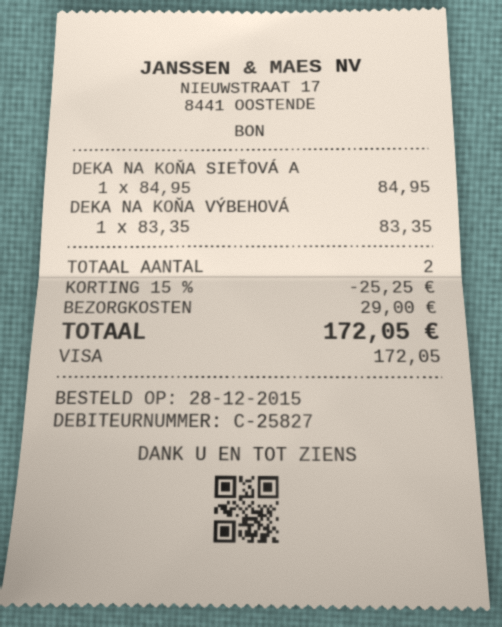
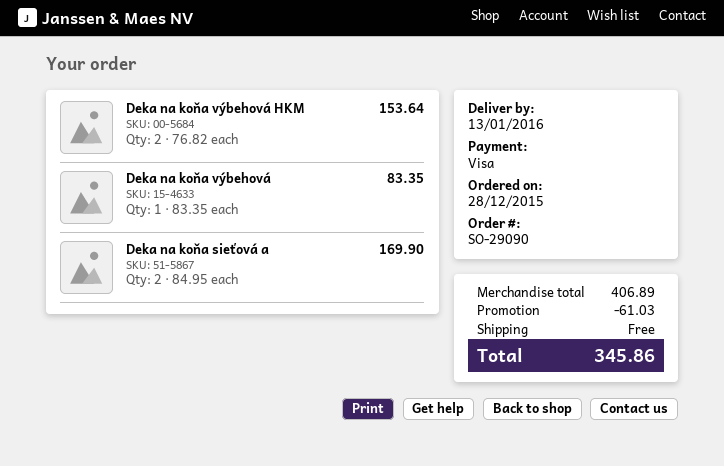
DEKA NA KOŇA SIEŤOVÁ A: 1 x 84.95 = 84.95 -> 2 x 84.95 = 169.90
Deka na koňa výbehová HKM: none -> 2 x 76.82 = 153.64
discount: 25.25 -> 61.03
shipping: 29.00 -> 0.00
total: 172.05 -> 345.86

